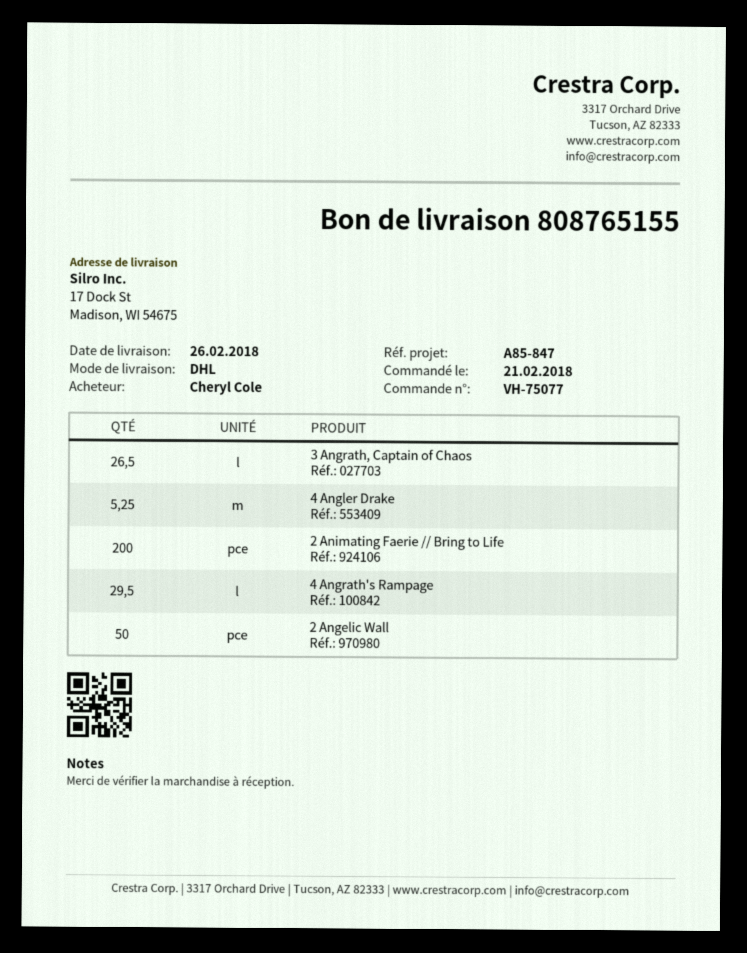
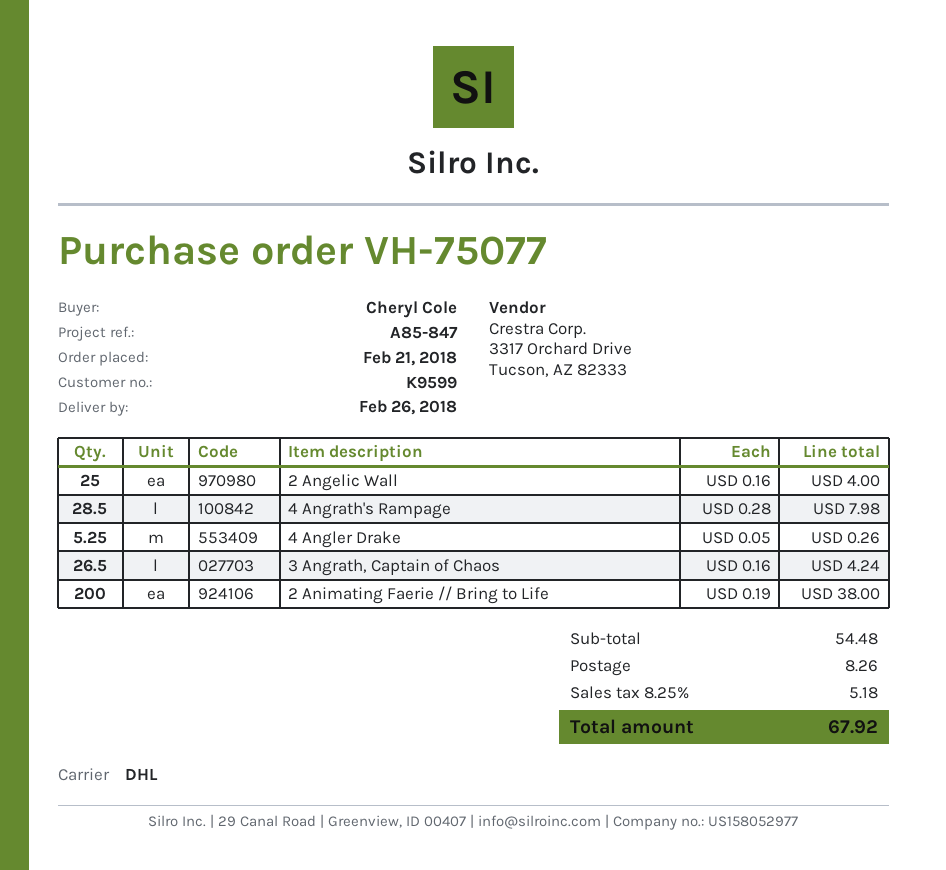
4 Angrath's Rampage: 29.5 -> 28.5
2 Angelic Wall: 50 -> 25

